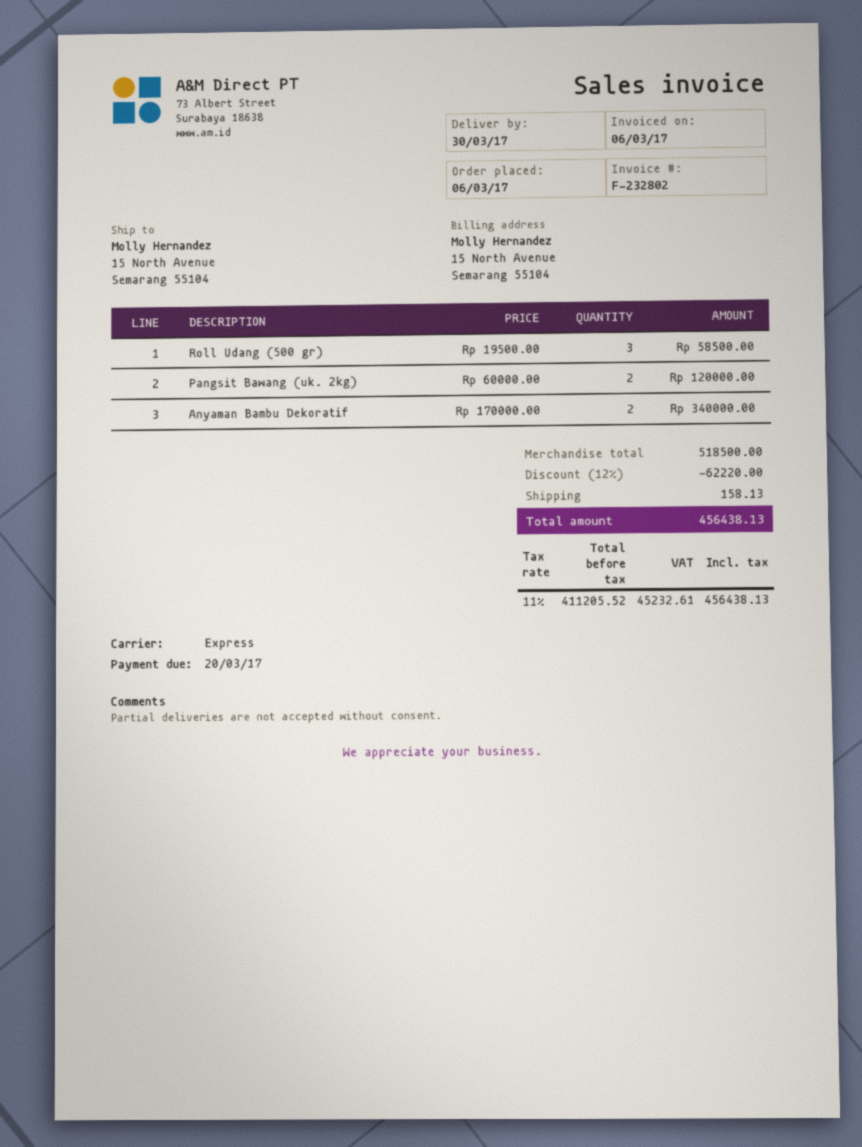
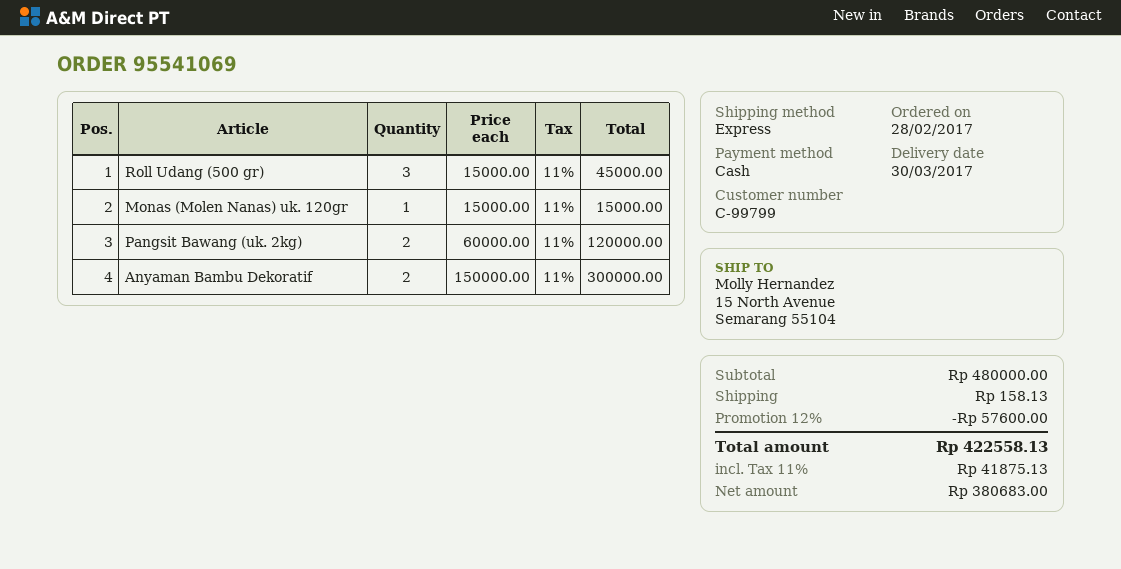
order date: 2017-03-06 -> 2017-02-28
Roll Udang (500 gr): 3 x 19500.00 = 58500.00 -> 3 x 15000.00 = 45000.00
Anyaman Bambu Dekoratif: 2 x 170000.00 = 340000.00 -> 2 x 150000.00 = 300000.00
Monas (Molen Nanas) uk. 120gr: none -> 1 x 15000.00 = 15000.00
subtotal: 518500.00 -> 480000.00
discount: 12% = 62220.00 -> 12% = 57600.00
net: 411205.52 -> 380683.00
tax: 11% = 45232.61 -> 11% = 41875.13
total: 456438.13 -> 422558.13

